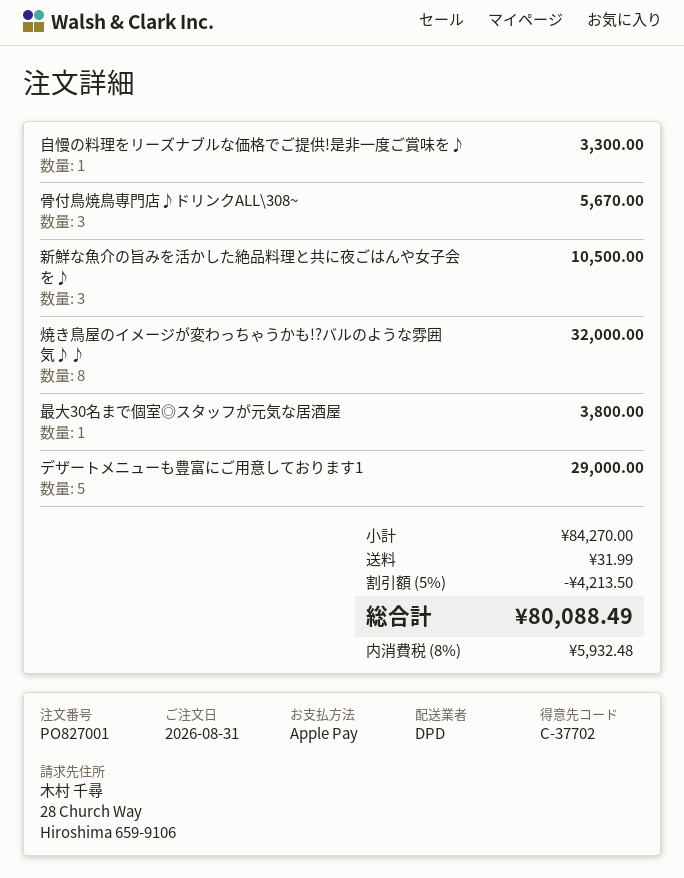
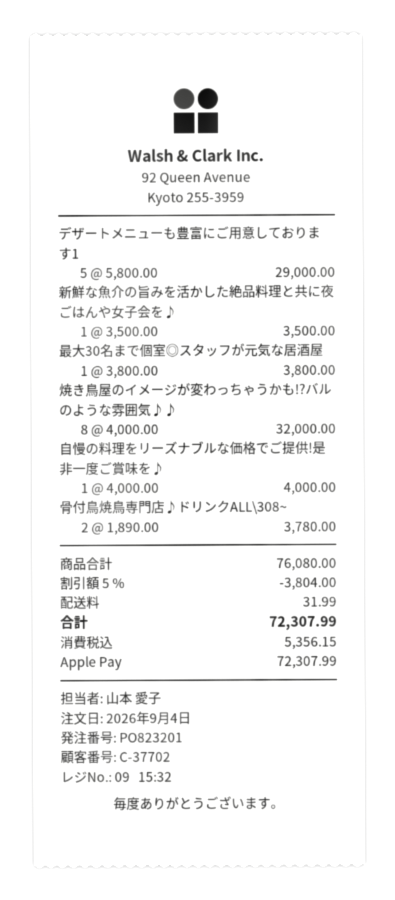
order number: PO827001 -> PO823201
order date: 2026-08-31 -> 2026-09-04
自慢の料理をリーズナブルな価格でご提供!是非一度ご賞味を♪: 1 for 3300.00 -> 1 for 4000.00
骨付鳥焼鳥専門店♪ドリンクALL\308~: 3 for 5670.00 -> 2 for 3780.00
新鮮な魚介の旨みを活かした絶品料理と共に夜ごはんや女子会を♪: 3 for 10500.00 -> 1 for 3500.00
subtotal: 84270.00 -> 76080.00
discount: 5% = 4213.50 -> 5% = 3804.00
tax: 5932.48 -> 5356.15
total: 80088.49 -> 72307.99

